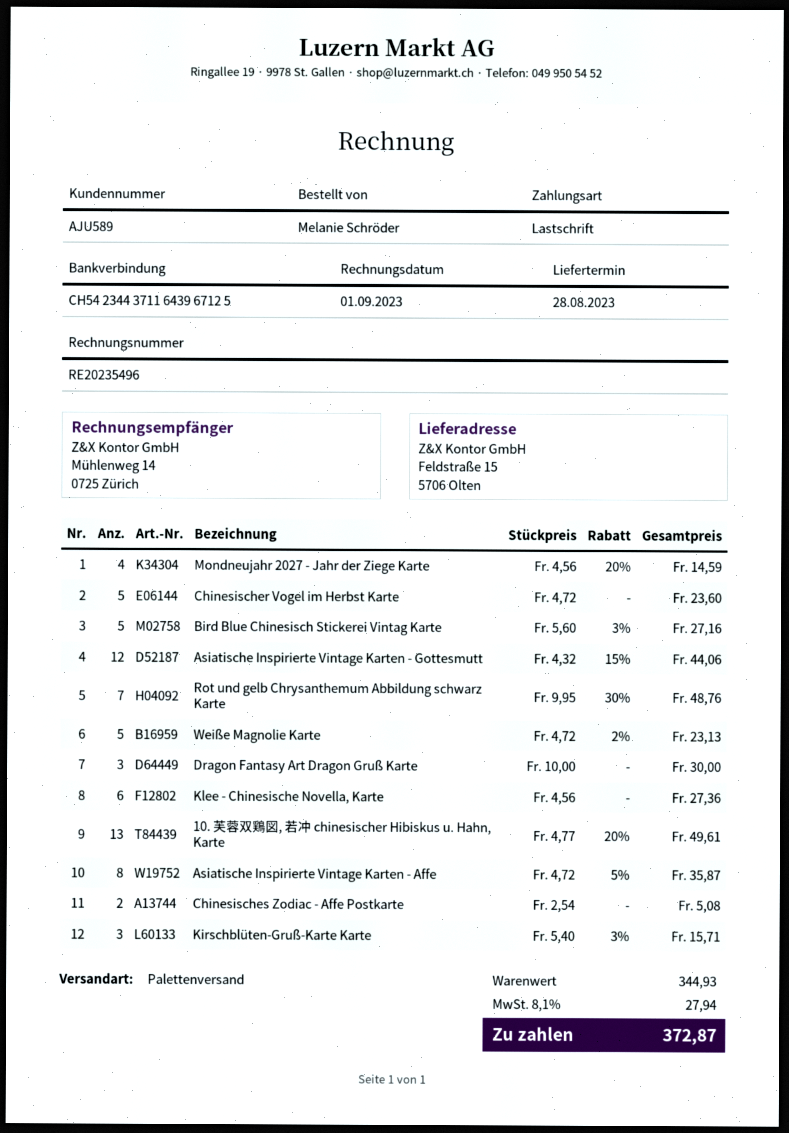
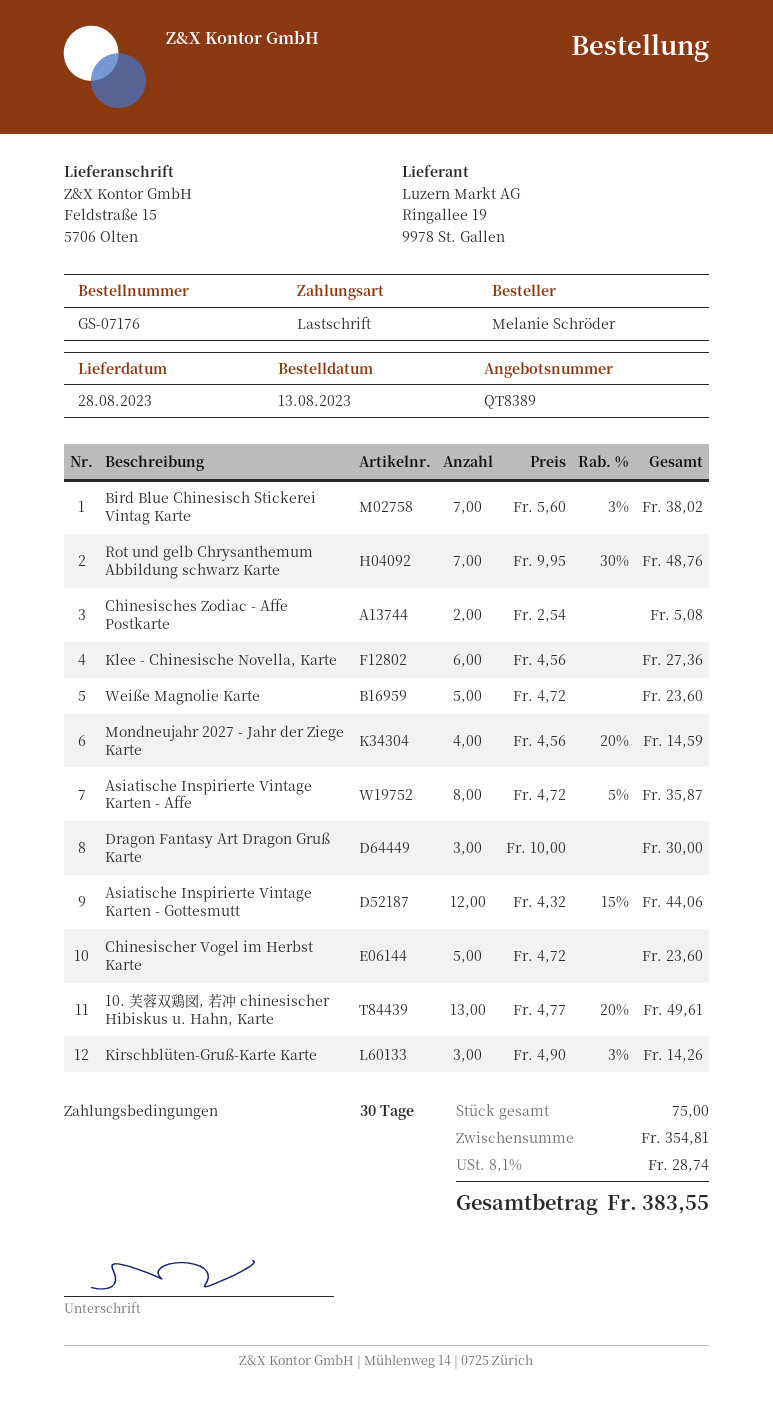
Bird Blue Chinesisch Stickerei Vintag Karte: 5 x 5.60 - 3% = 27.16 -> 7 x 5.60 - 3% = 38.02
Weiße Magnolie Karte: 5 x 4.72 - 2% = 23.13 -> 5 x 4.72 = 23.60
Kirschblüten-Gruß-Karte Karte: 3 x 5.40 - 3% = 15.71 -> 3 x 4.90 - 3% = 14.26
subtotal: 344.93 -> 354.81
tax: 8.1% = 27.94 -> 8.1% = 28.74
total: 372.87 -> 383.55

